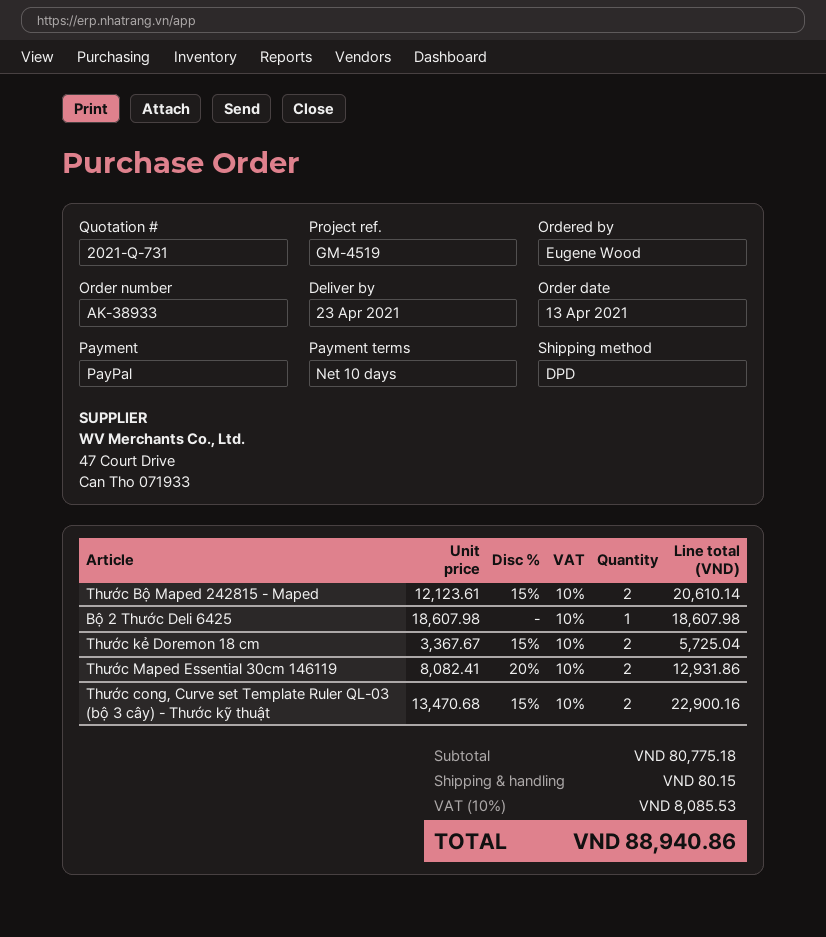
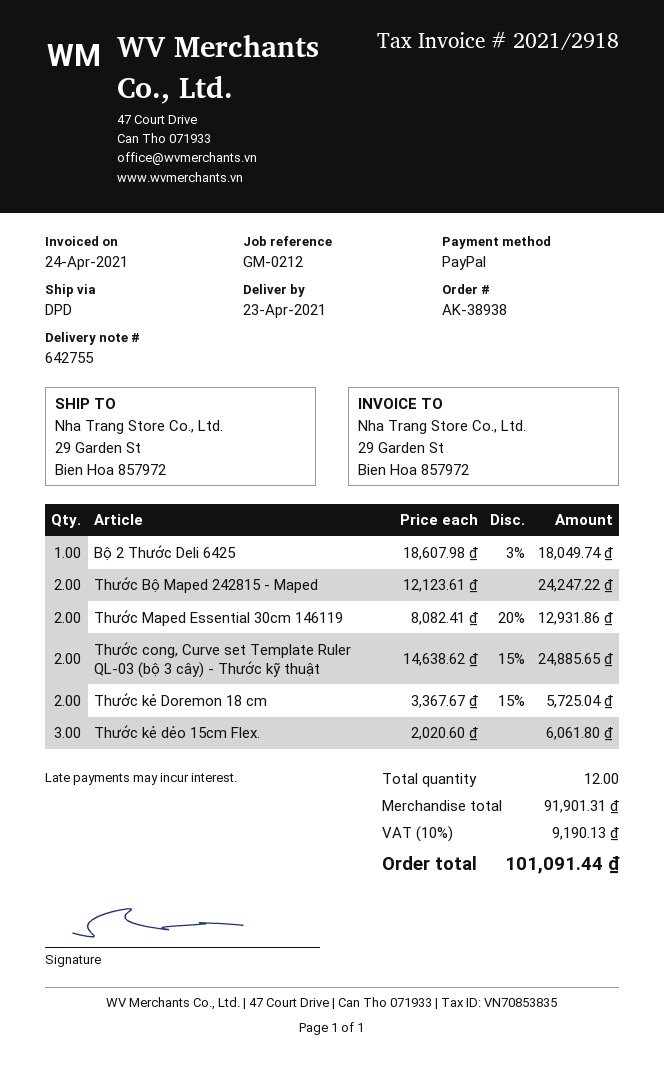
order number: AK-38933 -> AK-38938
reference: GM-4519 -> GM-0212
Thước Bộ Maped 242815 - Maped: 2 x 12123.61 - 15% = 20610.14 -> 2 x 12123.61 = 24247.22
Bộ 2 Thước Deli 6425: 1 x 18607.98 = 18607.98 -> 1 x 18607.98 - 3% = 18049.74
Thước cong, Curve set Template Ruler QL-03 (bộ 3 cây) - Thước kỹ thuật: 2 x 13470.68 - 15% = 22900.16 -> 2 x 14638.62 - 15% = 24885.65
Thước kẻ dẻo 15cm Flex.: none -> 3 x 2020.60 = 6061.80
subtotal: 80775.18 -> 91901.31
shipping: 80.15 -> none
tax: 10% = 8085.53 -> 10% = 9190.13
total: 88940.86 -> 101091.44

